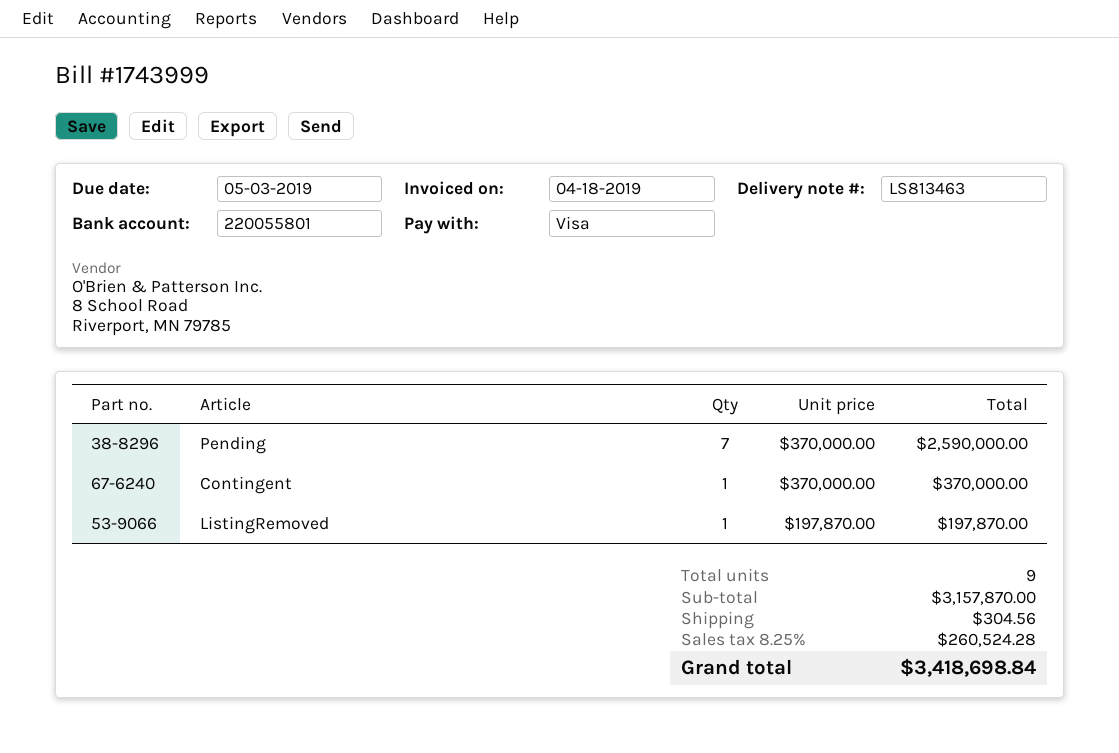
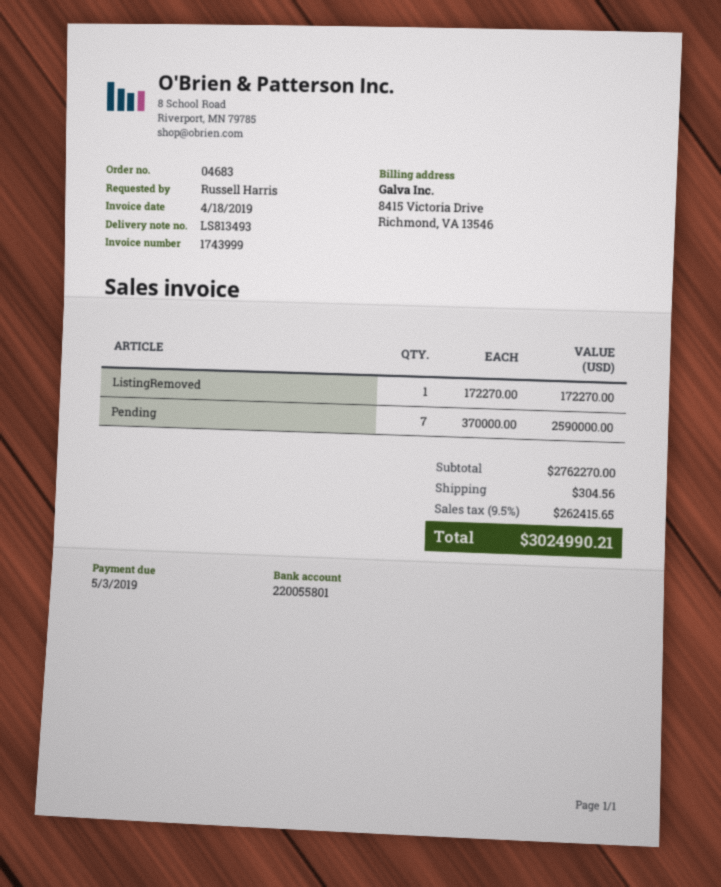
delivery note number: LS813463 -> LS813493
Contingent: 1 x 370000.00 = 370000.00 -> none
ListingRemoved: 1 x 197870.00 = 197870.00 -> 1 x 172270.00 = 172270.00
subtotal: 3157870.00 -> 2762270.00
tax: 8.25% = 260524.28 -> 9.5% = 262415.65
total: 3418698.84 -> 3024990.21

